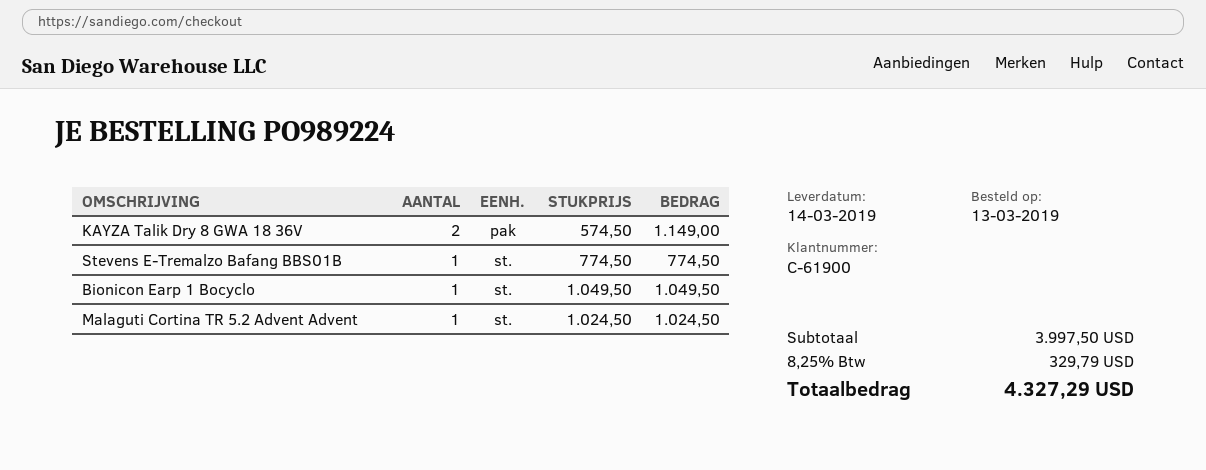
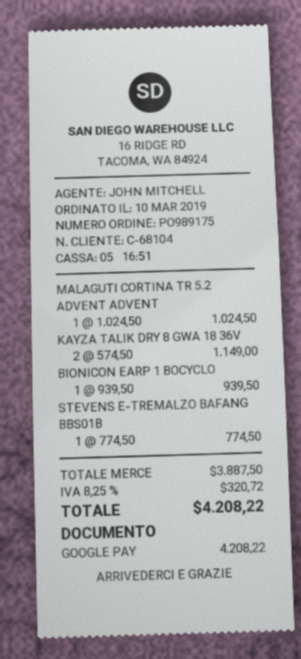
order number: PO989224 -> PO989175
order date: 2019-03-13 -> 2019-03-10
customer number: C-61900 -> C-68104
Bionicon Earp 1 Bocyclo: 1 x 1049.50 = 1049.50 -> 1 x 939.50 = 939.50
subtotal: 3997.50 -> 3887.50
tax: 8.25% = 329.79 -> 8.25% = 320.72
total: 4327.29 -> 4208.22

